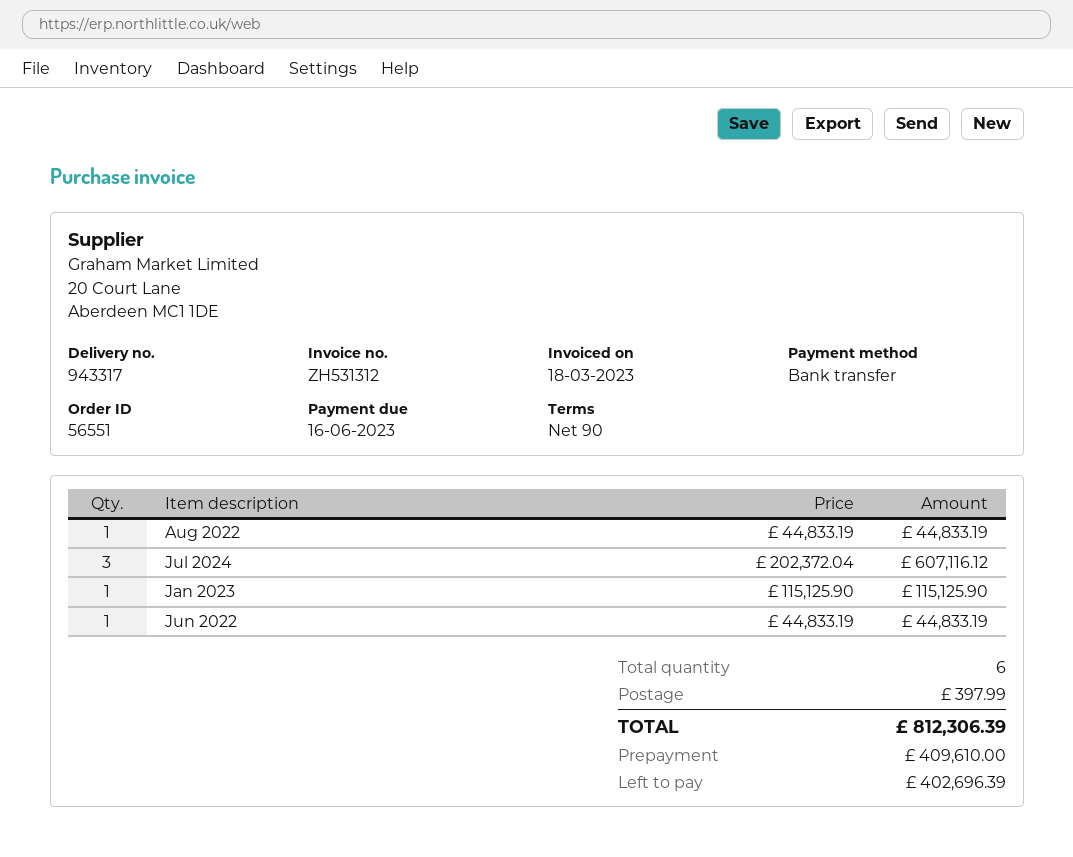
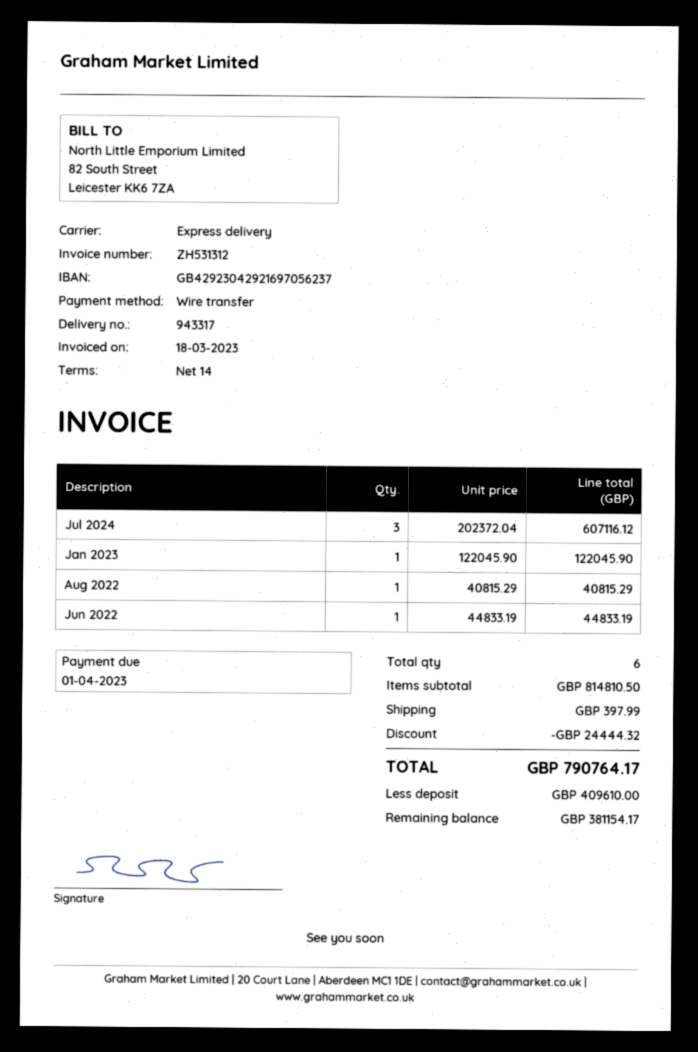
payment terms: 90 days -> 14 days
due date: 2023-06-16 -> 2023-04-01
Aug 2022: 1 x 44833.19 = 44833.19 -> 1 x 40815.29 = 40815.29
Jan 2023: 1 x 115125.90 = 115125.90 -> 1 x 122045.90 = 122045.90
discount: none -> 24444.32
total: 812306.39 -> 790764.17
balance: 402696.39 -> 381154.17

